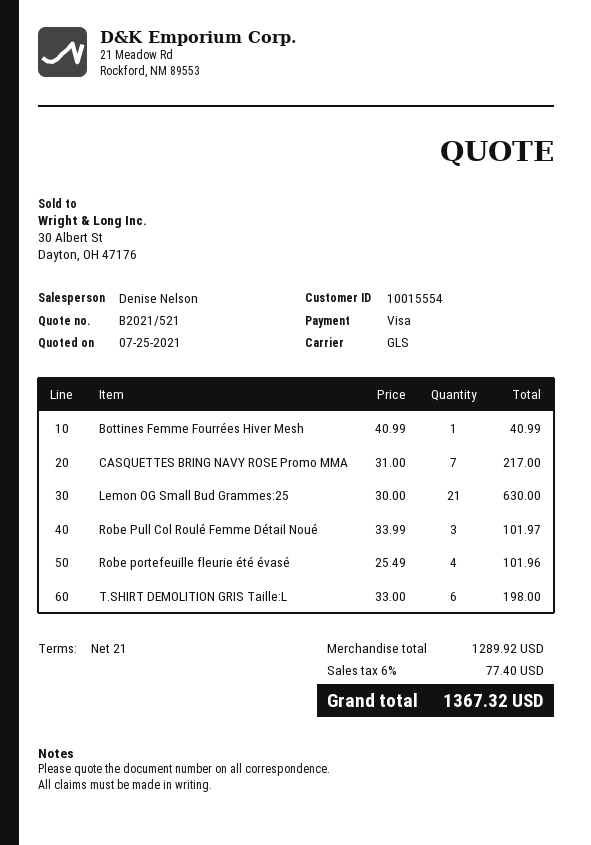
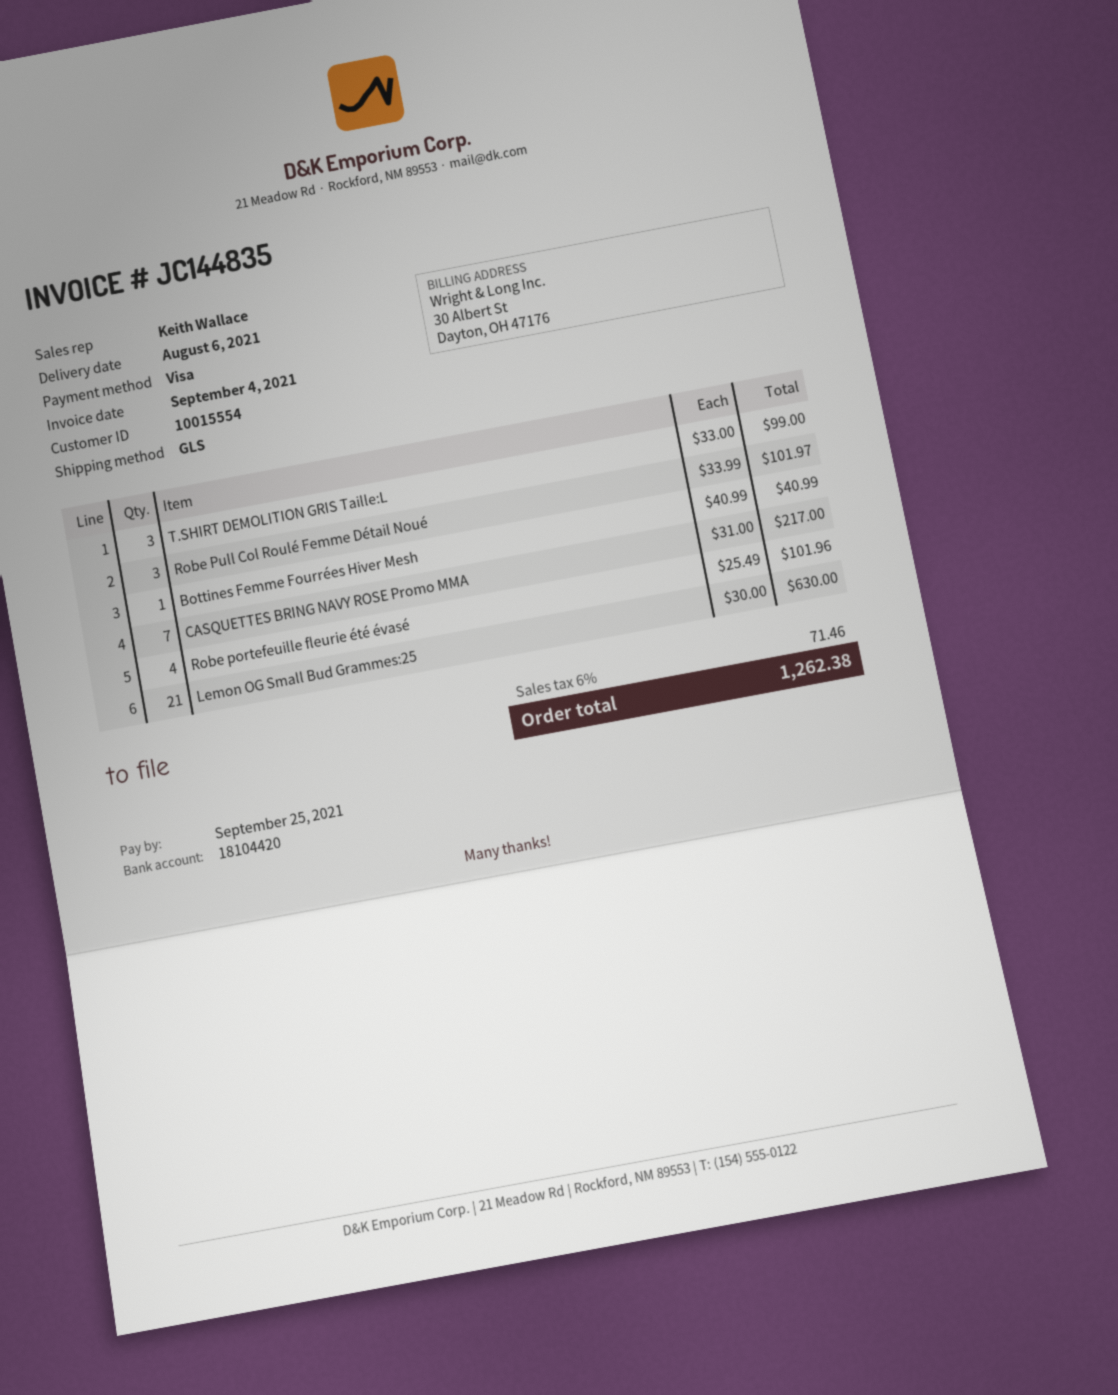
sales rep: Denise Nelson -> Keith Wallace
T.SHIRT DEMOLITION GRIS Taille:L: 6 x 33.00 = 198.00 -> 3 x 33.00 = 99.00
tax: 6% = 77.40 -> 6% = 71.46
total: 1367.32 -> 1262.38

